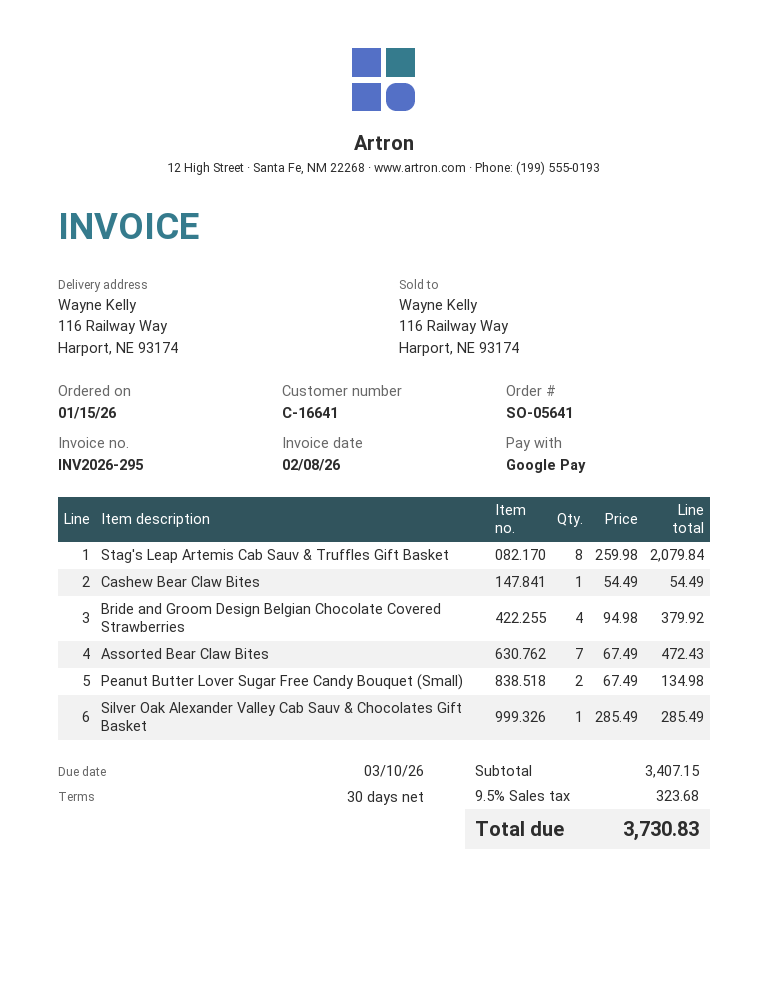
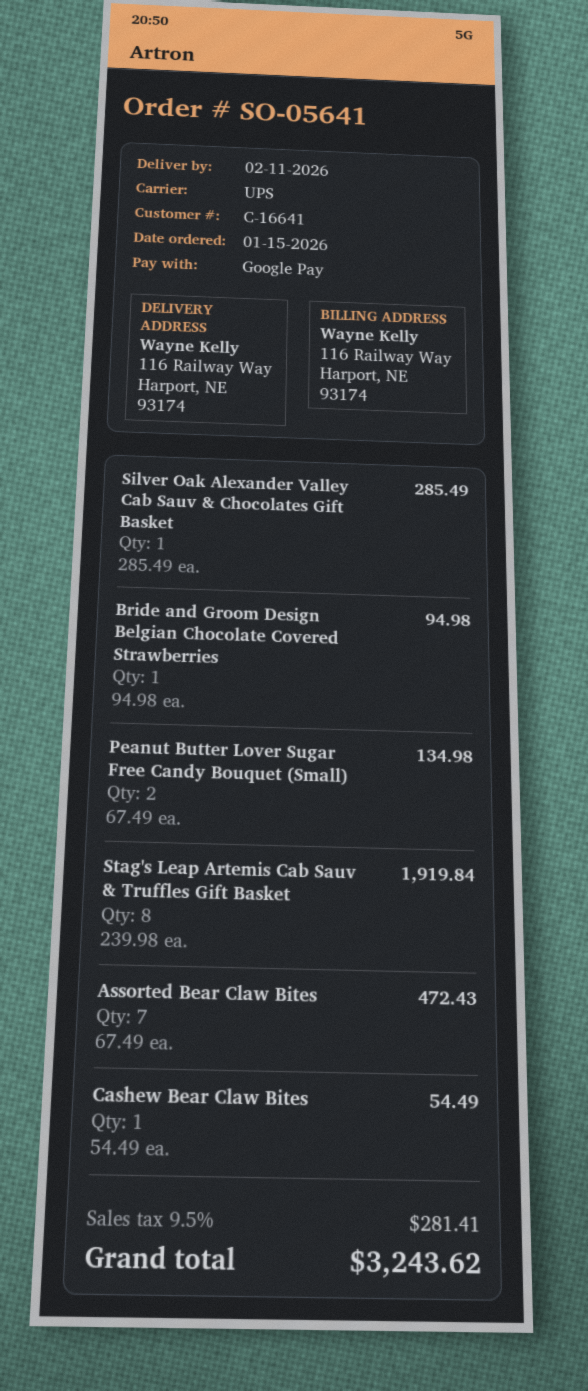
Stag's Leap Artemis Cab Sauv & Truffles Gift Basket: 8 x 259.98 = 2079.84 -> 8 x 239.98 = 1919.84
Bride and Groom Design Belgian Chocolate Covered Strawberries: 4 x 94.98 = 379.92 -> 1 x 94.98 = 94.98
tax: 9.5% = 323.68 -> 9.5% = 281.41
total: 3730.83 -> 3243.62

